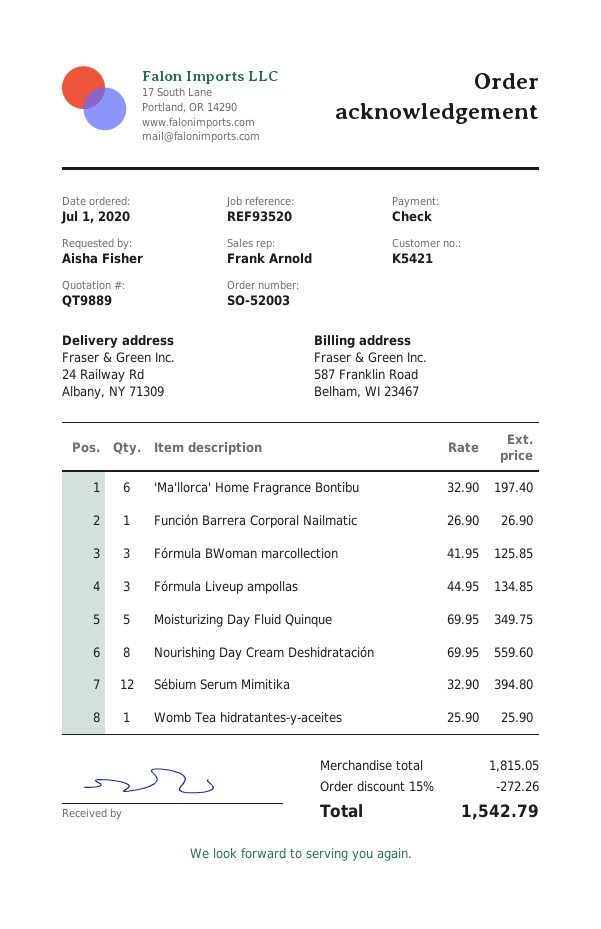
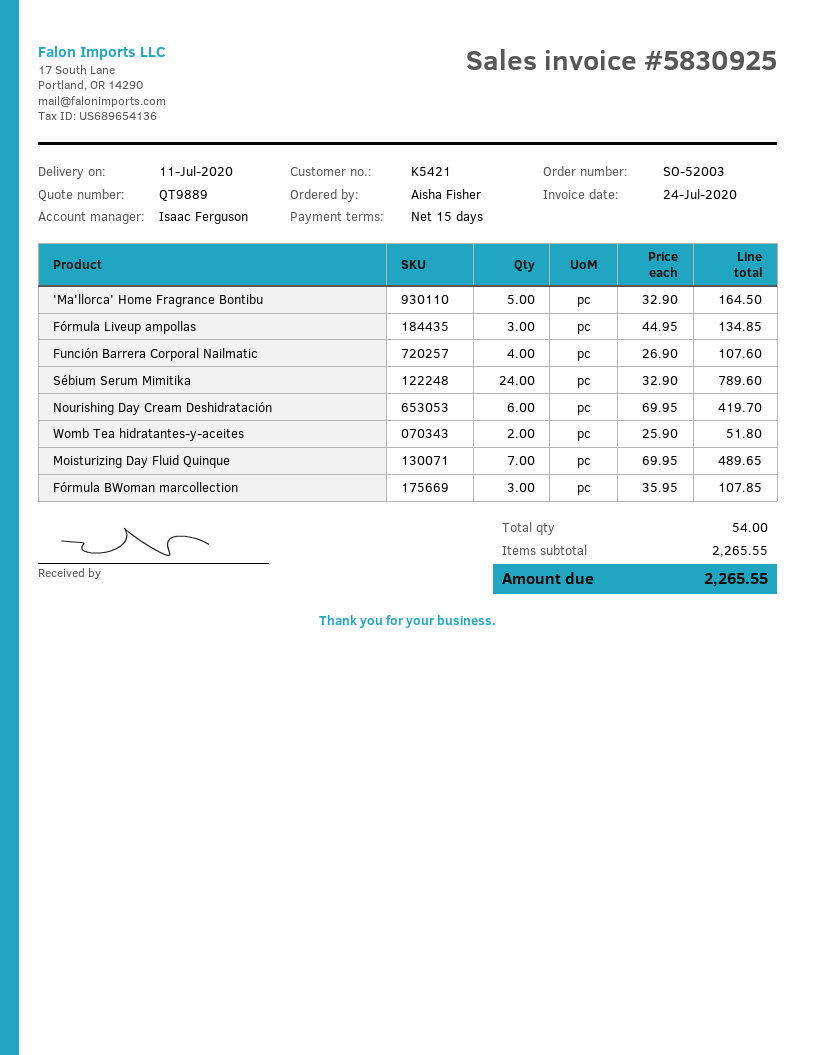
sales rep: Frank Arnold -> Isaac Ferguson
'Ma'llorca' Home Fragrance Bontibu: 6 x 32.90 = 197.40 -> 5 x 32.90 = 164.50
Función Barrera Corporal Nailmatic: 1 x 26.90 = 26.90 -> 4 x 26.90 = 107.60
Fórmula BWoman marcollection: 3 x 41.95 = 125.85 -> 3 x 35.95 = 107.85
Moisturizing Day Fluid Quinque: 5 x 69.95 = 349.75 -> 7 x 69.95 = 489.65
Nourishing Day Cream Deshidratación: 8 x 69.95 = 559.60 -> 6 x 69.95 = 419.70
Sébium Serum Mimitika: 12 x 32.90 = 394.80 -> 24 x 32.90 = 789.60
Womb Tea hidratantes-y-aceites: 1 x 25.90 = 25.90 -> 2 x 25.90 = 51.80
subtotal: 1815.05 -> 2265.55
discount: 15% = 272.26 -> none
total: 1542.79 -> 2265.55

